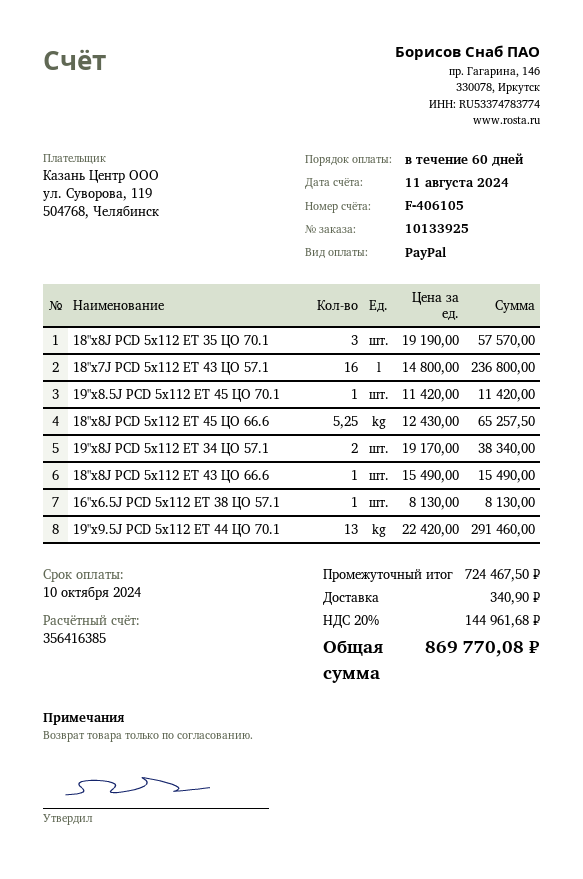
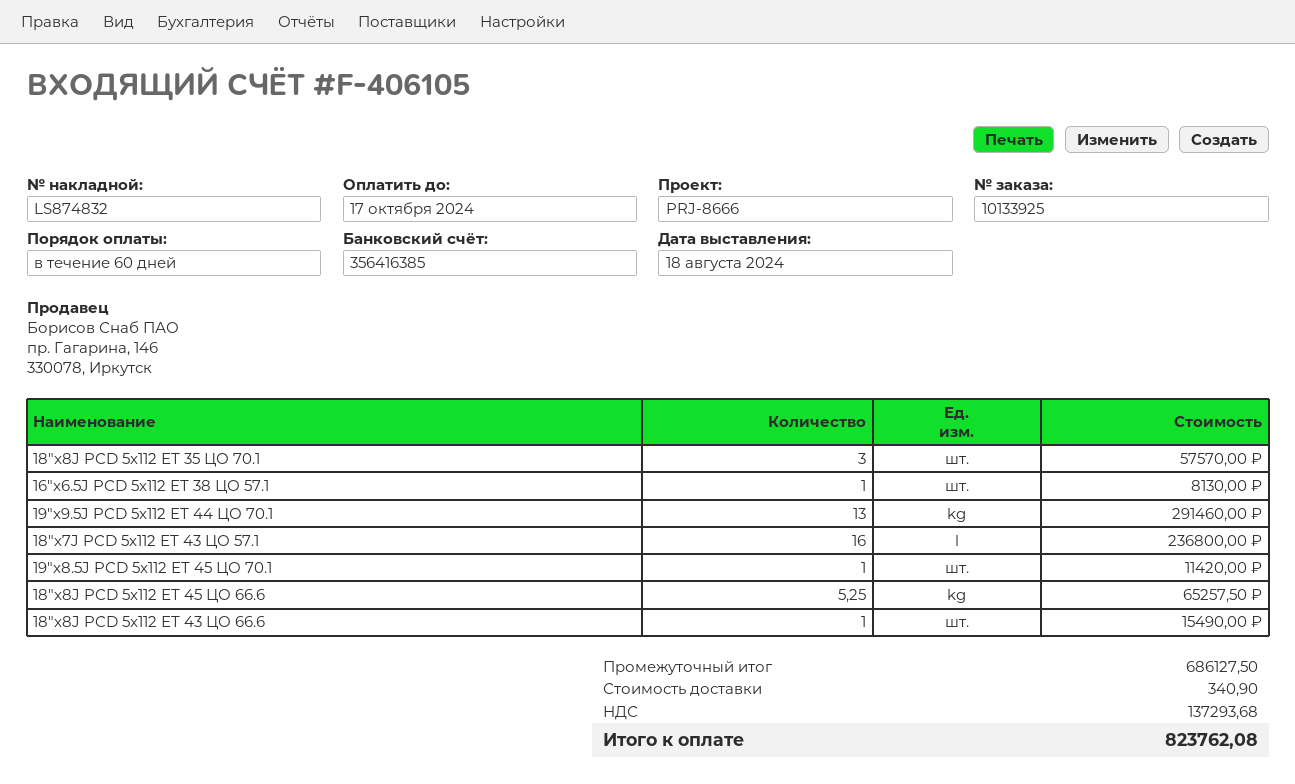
invoice date: 2024-08-11 -> 2024-08-18
due date: 2024-10-10 -> 2024-10-17
19"x8J PCD 5x112 ЕТ 34 ЦО 57.1: 2 for 38340.00 -> none
subtotal: 724467.50 -> 686127.50
tax: 144961.68 -> 137293.68
total: 869770.08 -> 823762.08

